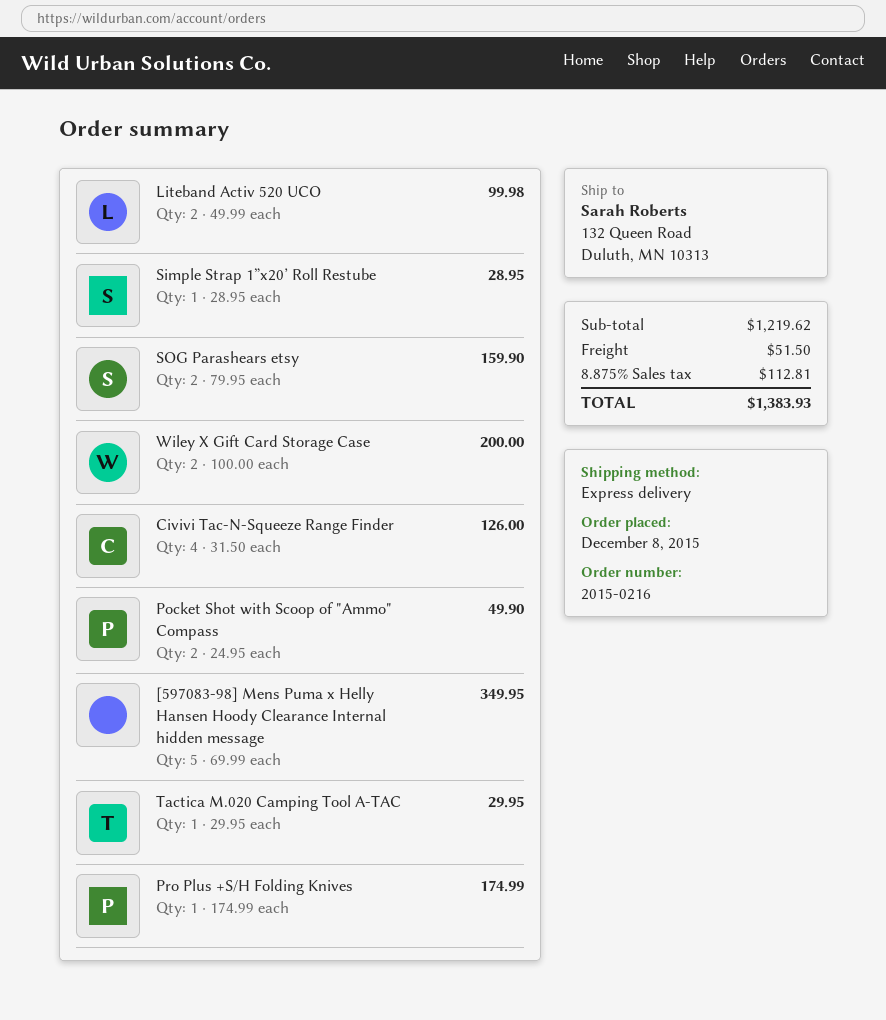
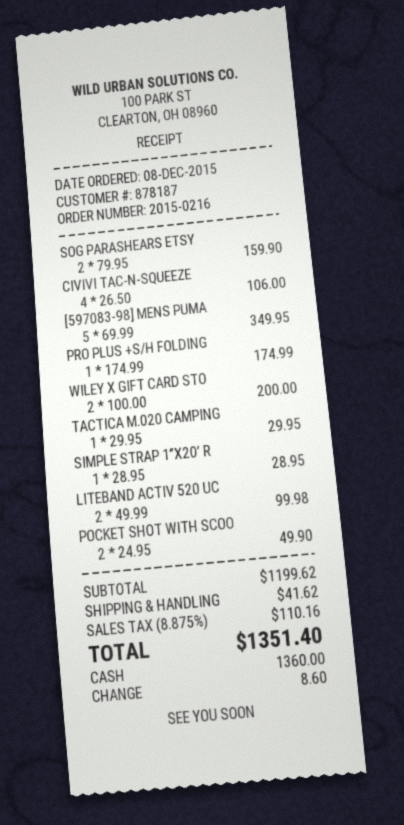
Civivi Tac-N-Squeeze Range Finder: 4 x 31.50 = 126.00 -> 4 x 26.50 = 106.00
subtotal: 1219.62 -> 1199.62
shipping: 51.50 -> 41.62
tax: 8.875% = 112.81 -> 8.875% = 110.16
total: 1383.93 -> 1351.40

